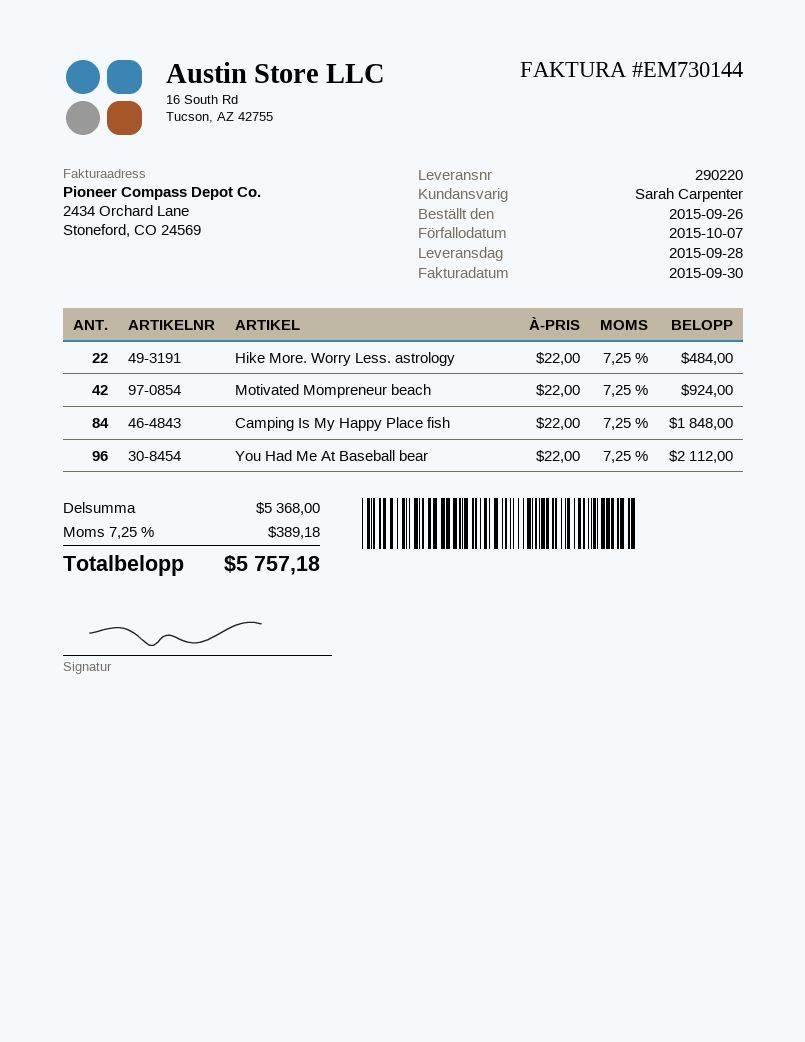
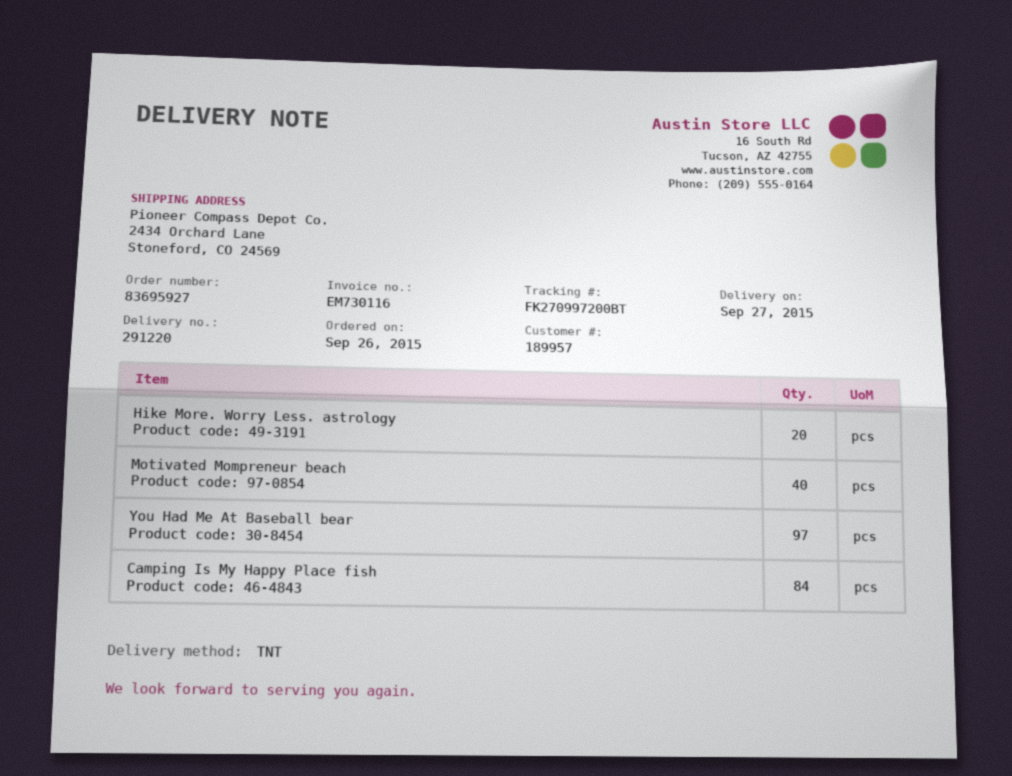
delivery note number: 290220 -> 291220
delivery date: 2015-09-28 -> 2015-09-27
invoice number: EM730144 -> EM730116
Hike More. Worry Less. astrology: 22 -> 20
Motivated Mompreneur beach: 42 -> 40
You Had Me At Baseball bear: 96 -> 97

